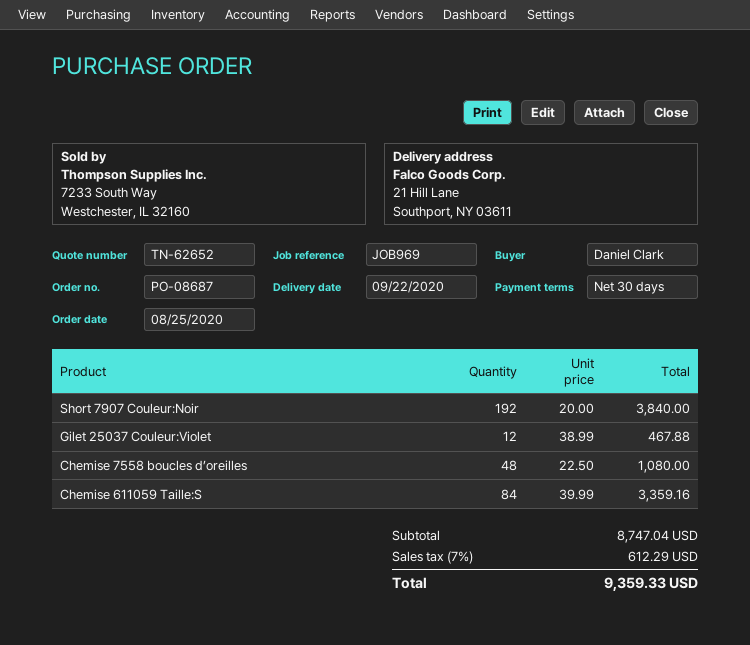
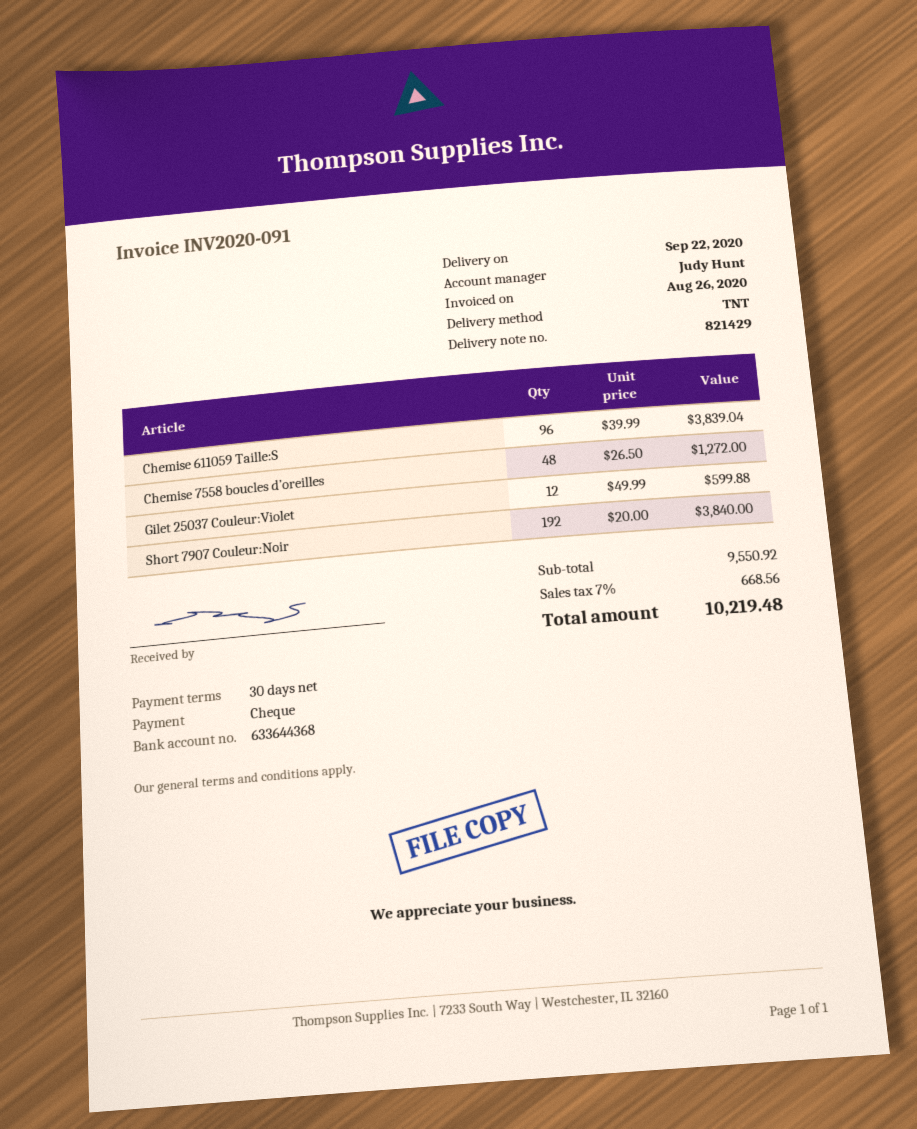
Gilet 25037 Couleur:Violet: 12 x 38.99 = 467.88 -> 12 x 49.99 = 599.88
Chemise 7558 boucles d’oreilles: 48 x 22.50 = 1080.00 -> 48 x 26.50 = 1272.00
Chemise 611059 Taille:S: 84 x 39.99 = 3359.16 -> 96 x 39.99 = 3839.04
subtotal: 8747.04 -> 9550.92
tax: 7% = 612.29 -> 7% = 668.56
total: 9359.33 -> 10219.48

